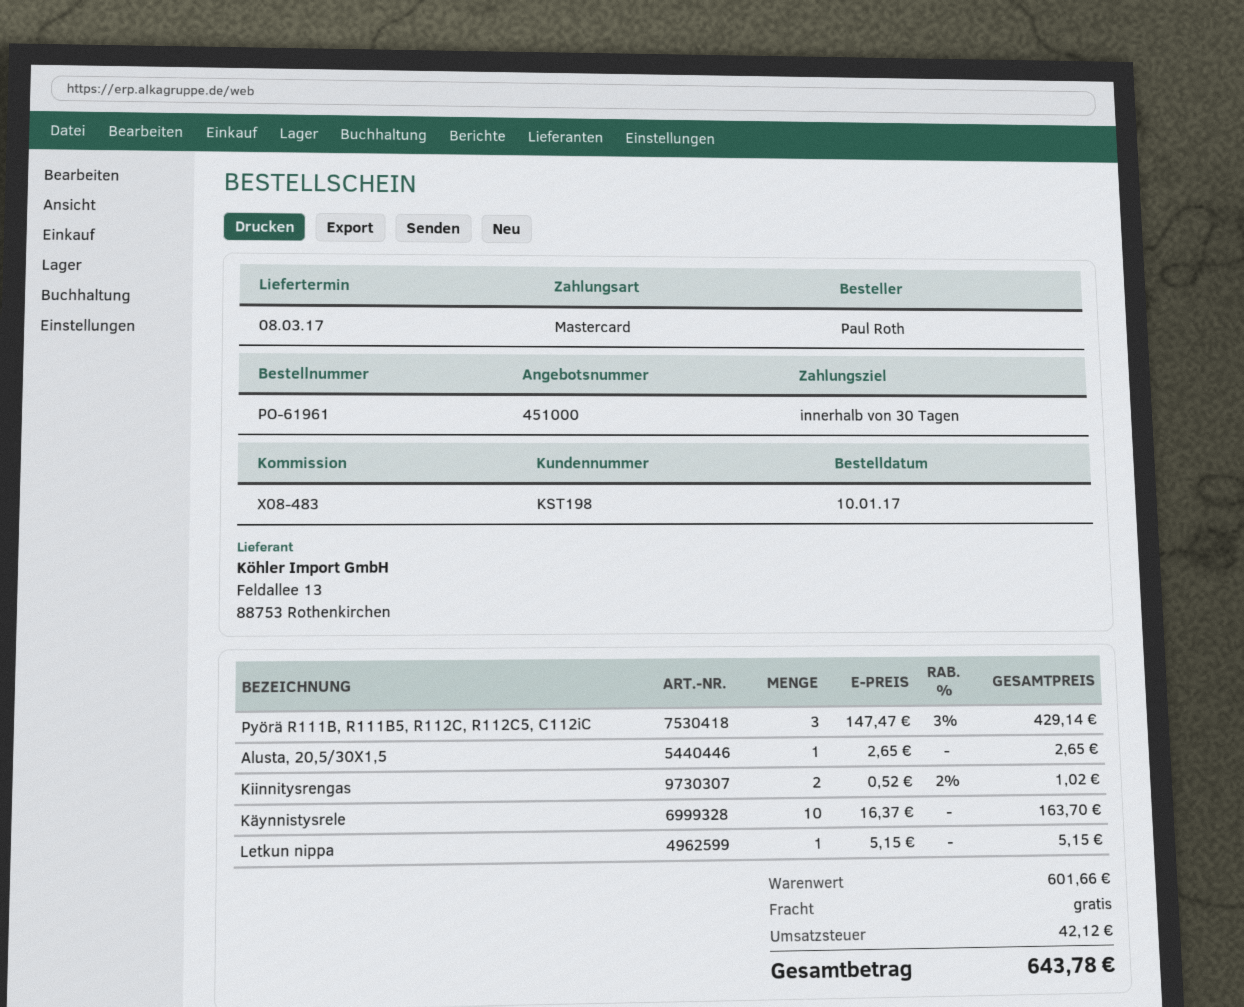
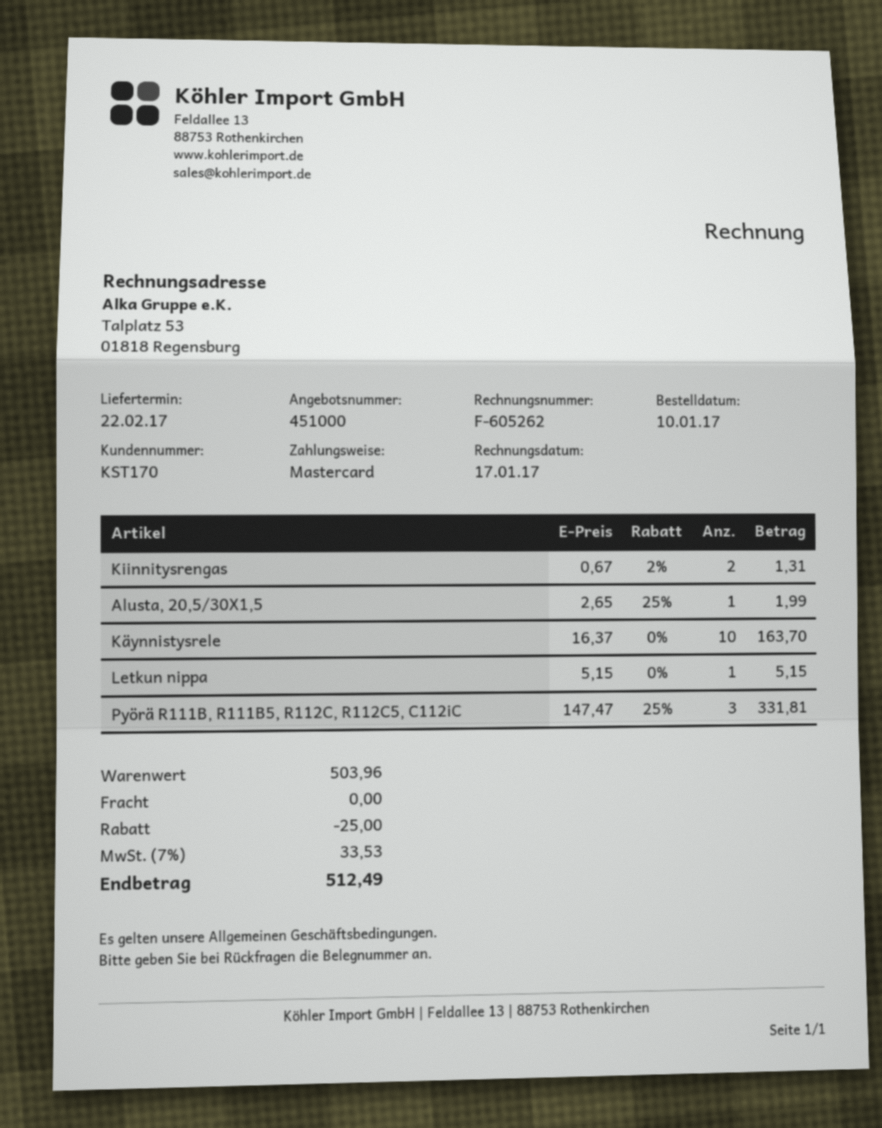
delivery date: 2017-03-08 -> 2017-02-22
customer number: KST198 -> KST170
Pyörä R111B, R111B5, R112C, R112C5, C112iC: 3 x 147.47 - 3% = 429.14 -> 3 x 147.47 - 25% = 331.81
Alusta, 20,5/30X1,5: 1 x 2.65 = 2.65 -> 1 x 2.65 - 25% = 1.99
Kiinnitysrengas: 2 x 0.52 - 2% = 1.02 -> 2 x 0.67 - 2% = 1.31
subtotal: 601.66 -> 503.96
discount: none -> 25.00
tax: 42.12 -> 33.53
total: 643.78 -> 512.49

